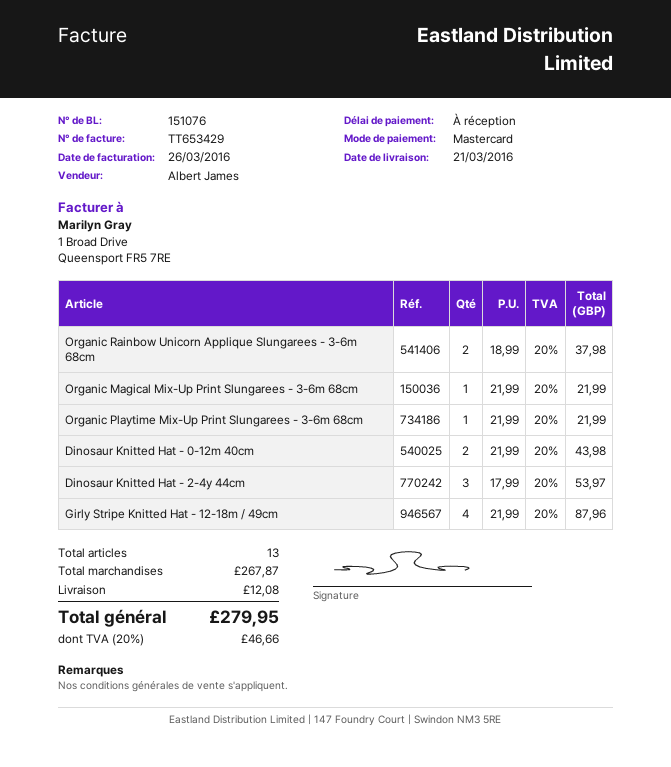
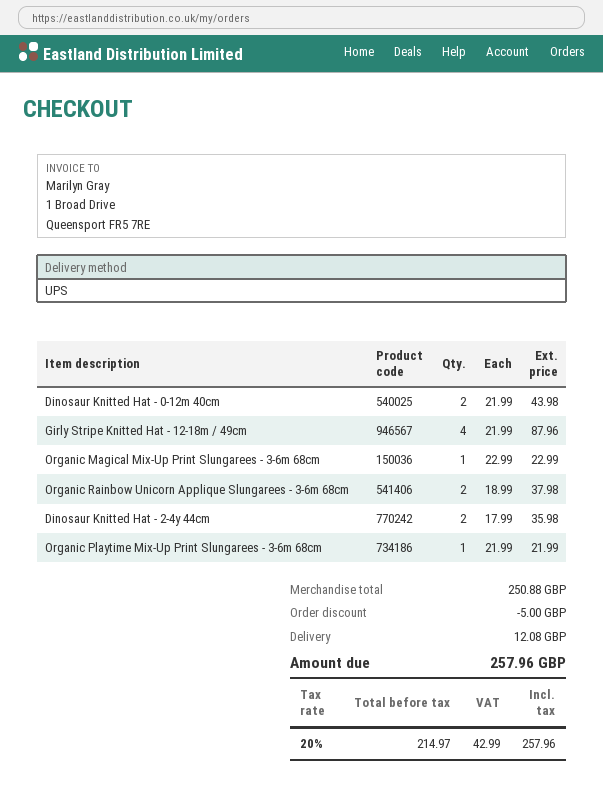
Organic Magical Mix-Up Print Slungarees - 3-6m 68cm: 1 x 21.99 = 21.99 -> 1 x 22.99 = 22.99
Dinosaur Knitted Hat - 2-4y 44cm: 3 x 17.99 = 53.97 -> 2 x 17.99 = 35.98
subtotal: 267.87 -> 250.88
discount: none -> 5.00
tax: 20% = 46.66 -> 20% = 42.99
total: 279.95 -> 257.96

